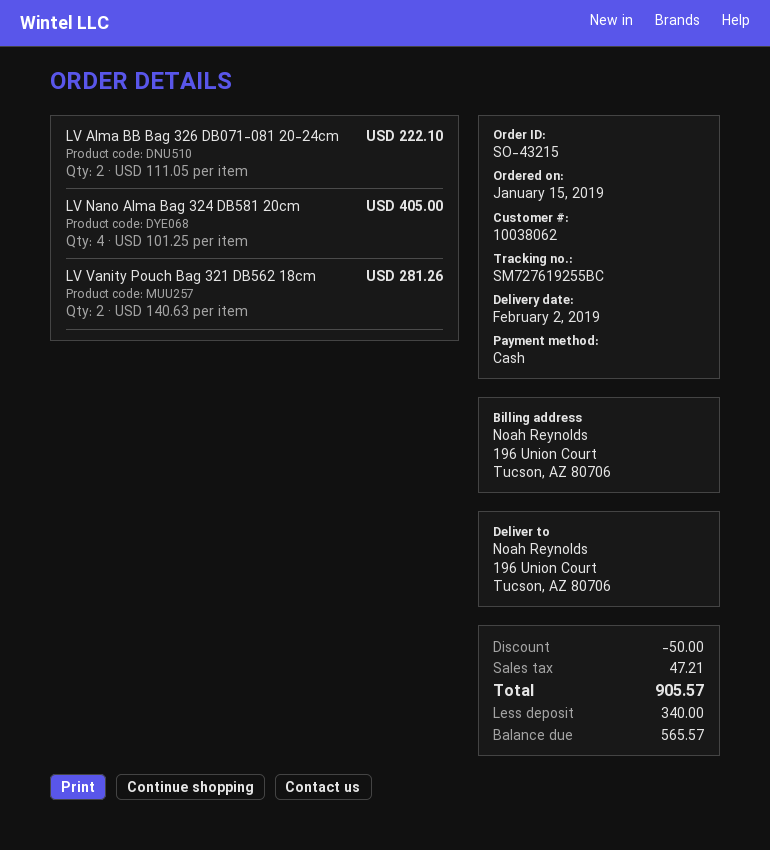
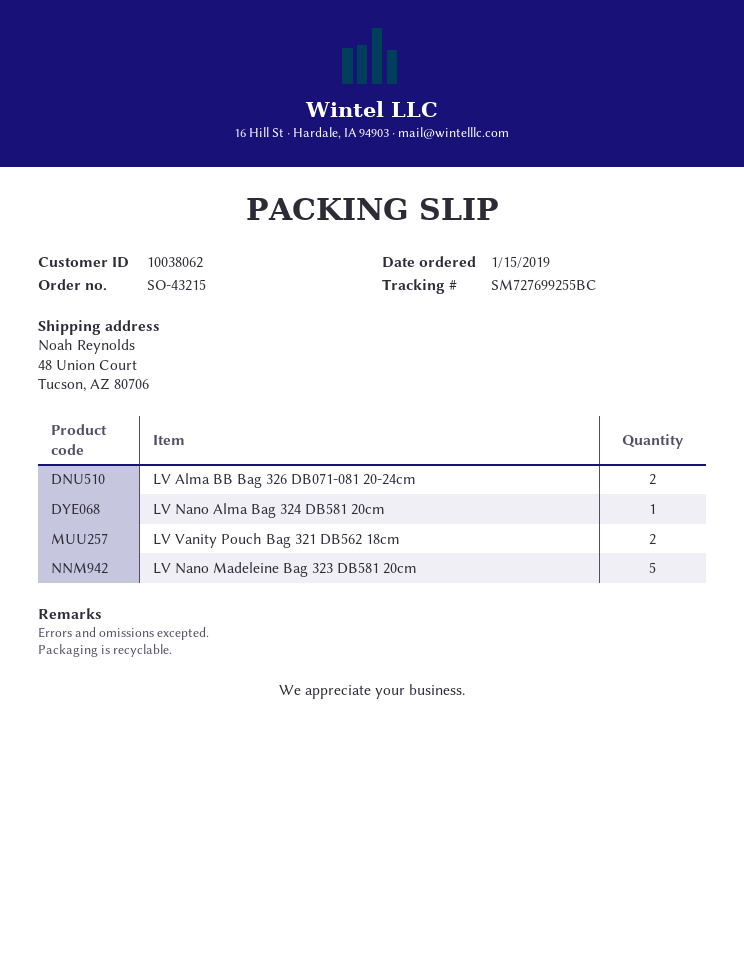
tracking number: SM727619255BC -> SM727699255BC
ship to: 196 Union Court, Tucson, AZ 80706 -> 48 Union Court, Tucson, AZ 80706
LV Nano Alma Bag 324 DB581 20cm: 4 -> 1
LV Nano Madeleine Bag 323 DB581 20cm: none -> 5

